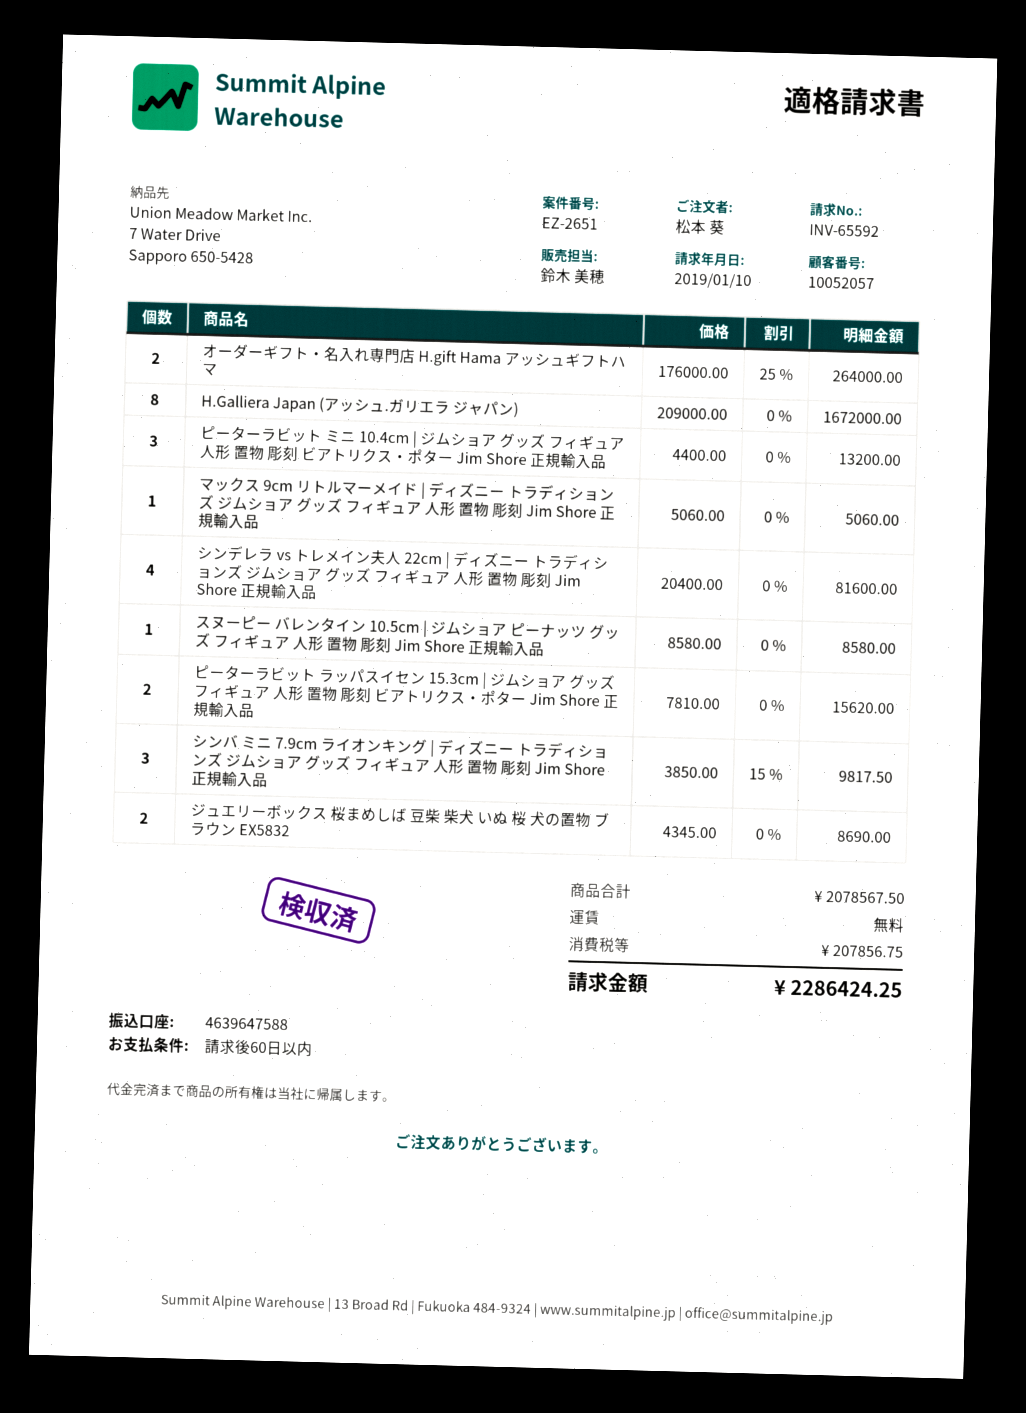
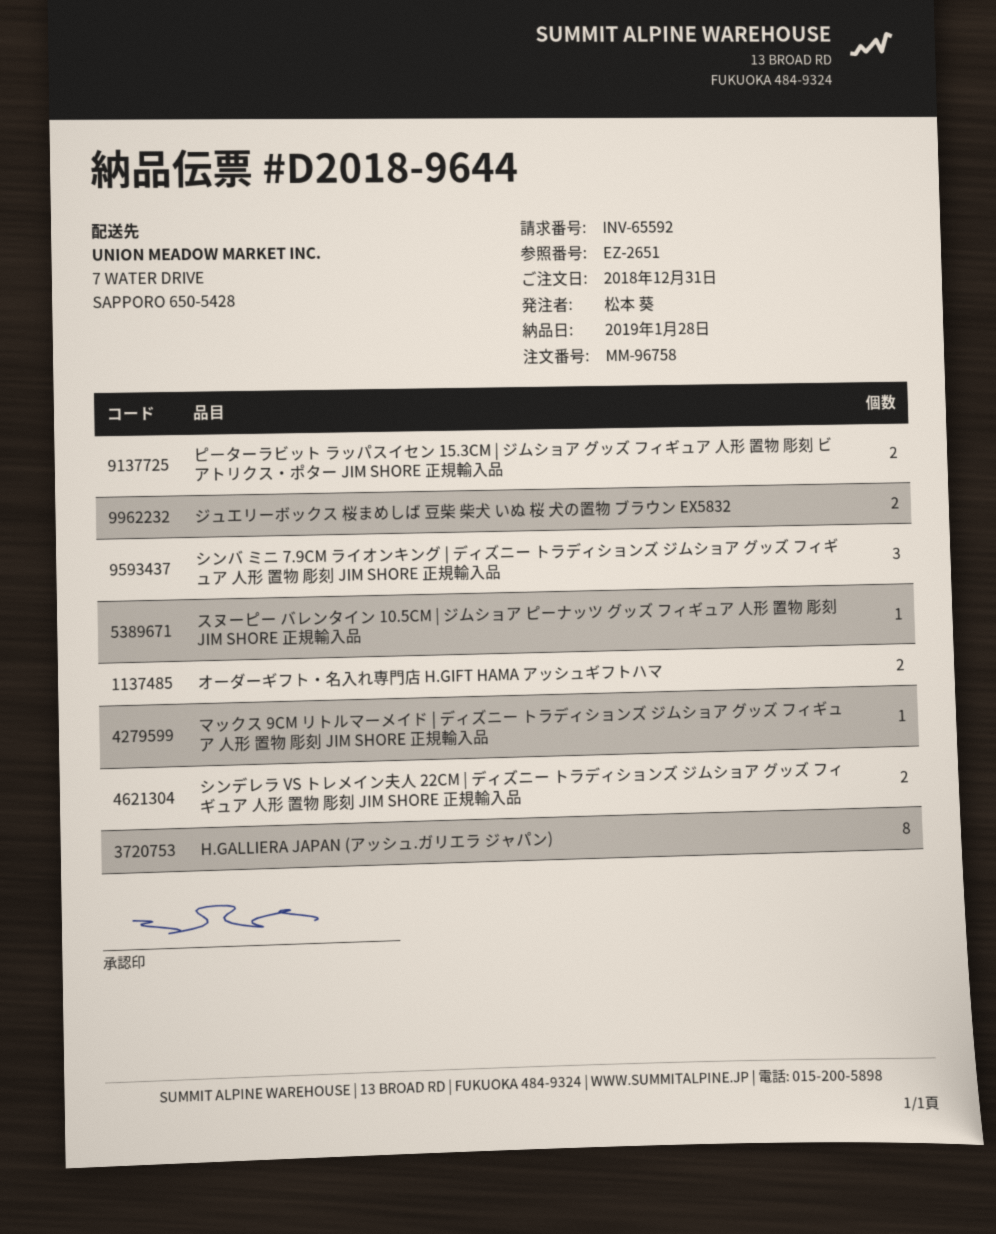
ピーターラビット ミニ 10.4cm | ジムショア グッズ フィギュア 人形 置物 彫刻 ビアトリクス・ポター Jim Shore 正規輸入品: 3 -> none
シンデレラ vs トレメイン夫人 22cm | ディズニー トラディションズ ジムショア グッズ フィギュア 人形 置物 彫刻 Jim Shore 正規輸入品: 4 -> 2

